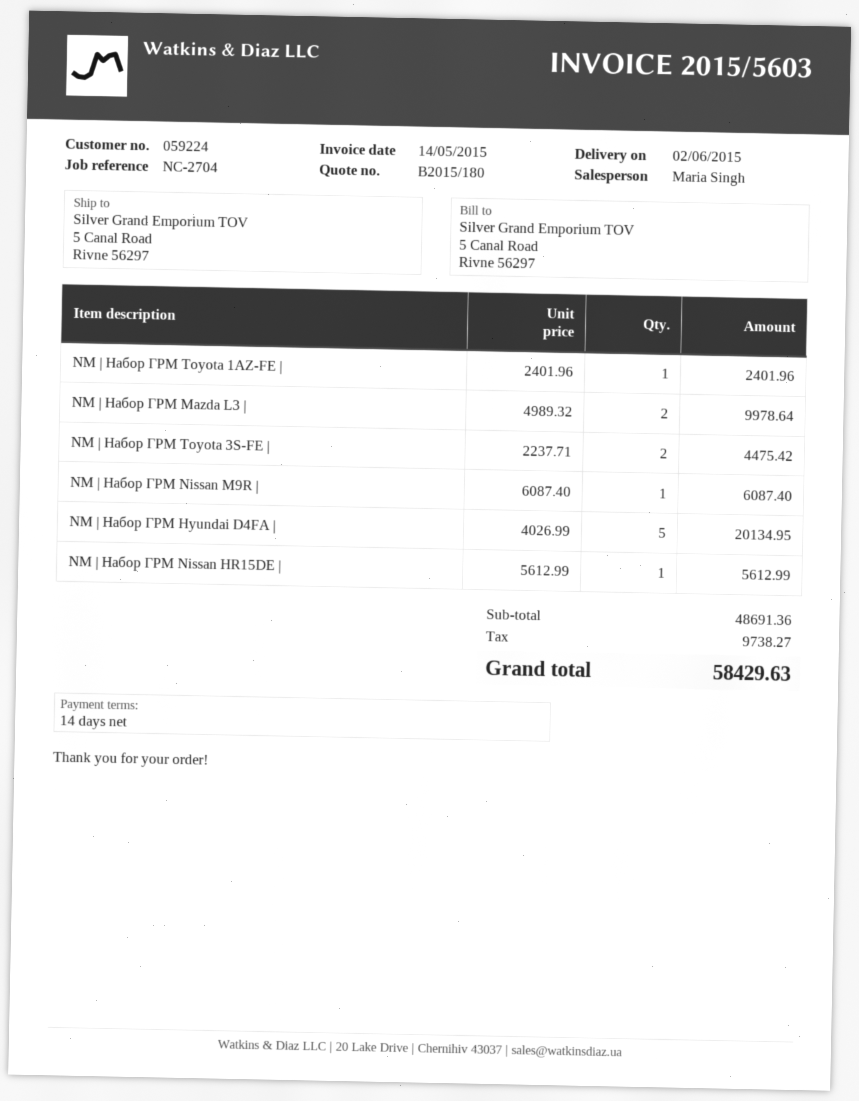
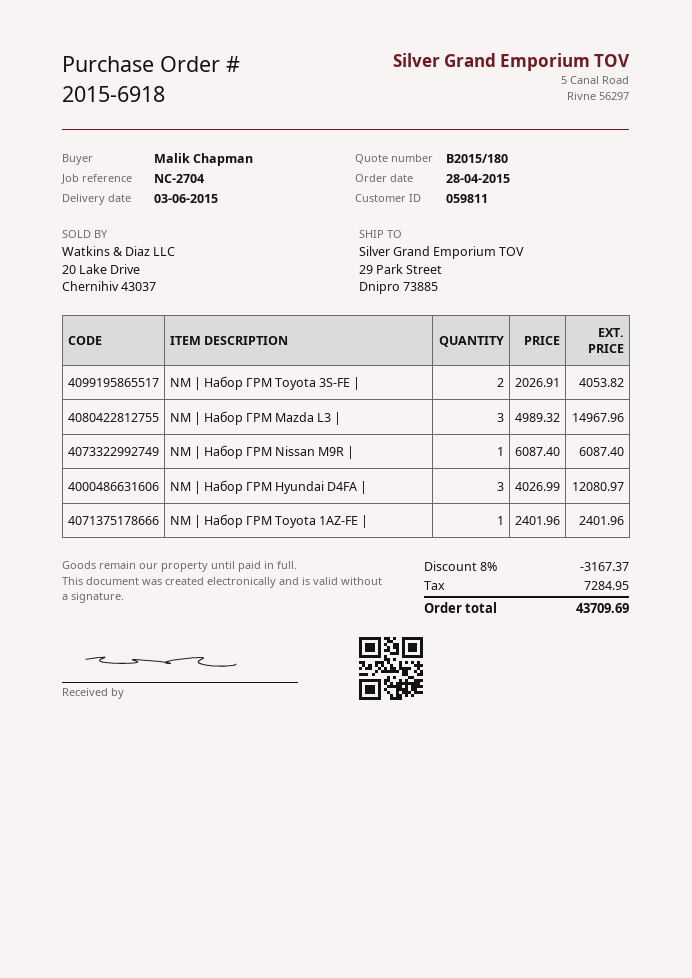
delivery date: 2015-06-02 -> 2015-06-03
customer number: 059224 -> 059811
ship to: 5 Canal Road, Rivne 56297 -> 29 Park Street, Dnipro 73885
NM | Набор ГРМ Mazda L3 |: 2 x 4989.32 = 9978.64 -> 3 x 4989.32 = 14967.96
NM | Набор ГРМ Toyota 3S-FE |: 2 x 2237.71 = 4475.42 -> 2 x 2026.91 = 4053.82
NM | Набор ГРМ Hyundai D4FA |: 5 x 4026.99 = 20134.95 -> 3 x 4026.99 = 12080.97
NM | Набор ГРМ Nissan HR15DE |: 1 x 5612.99 = 5612.99 -> none
discount: none -> 8% = 3167.37
tax: 9738.27 -> 7284.95
total: 58429.63 -> 43709.69

